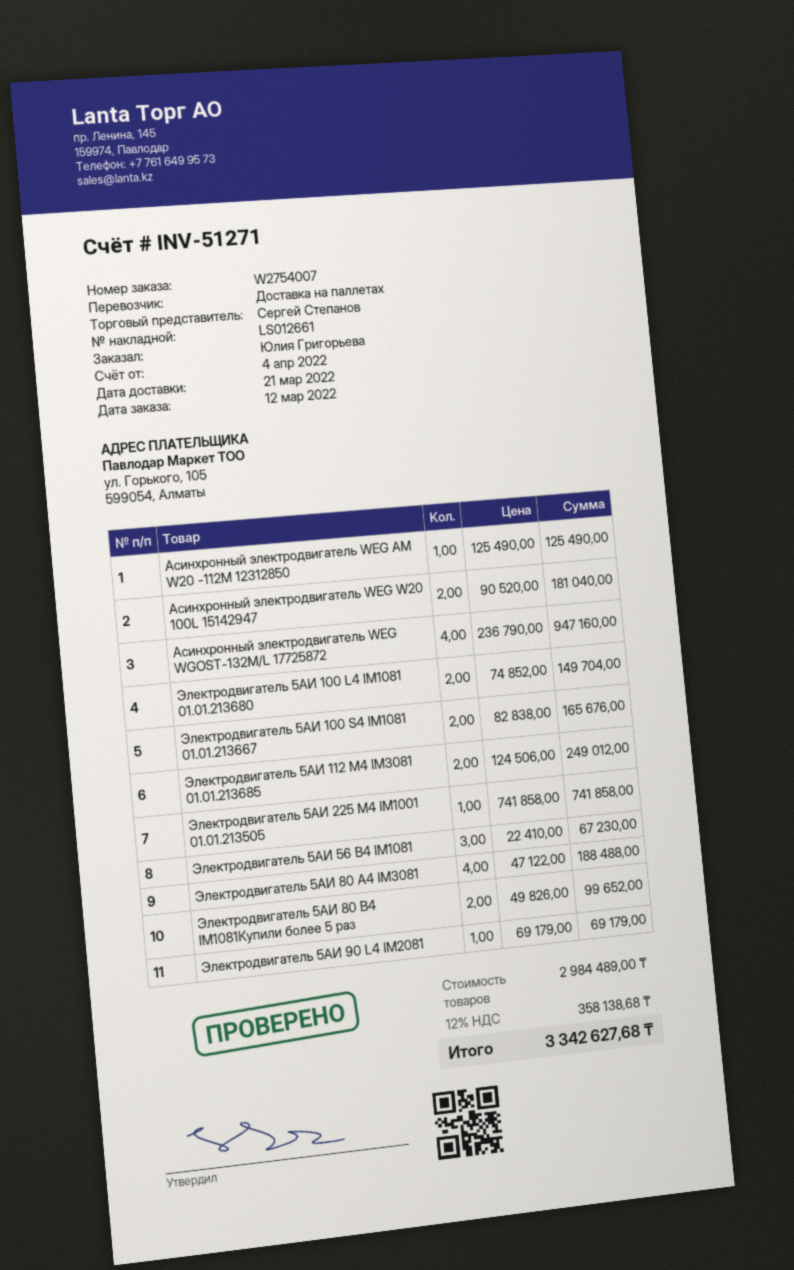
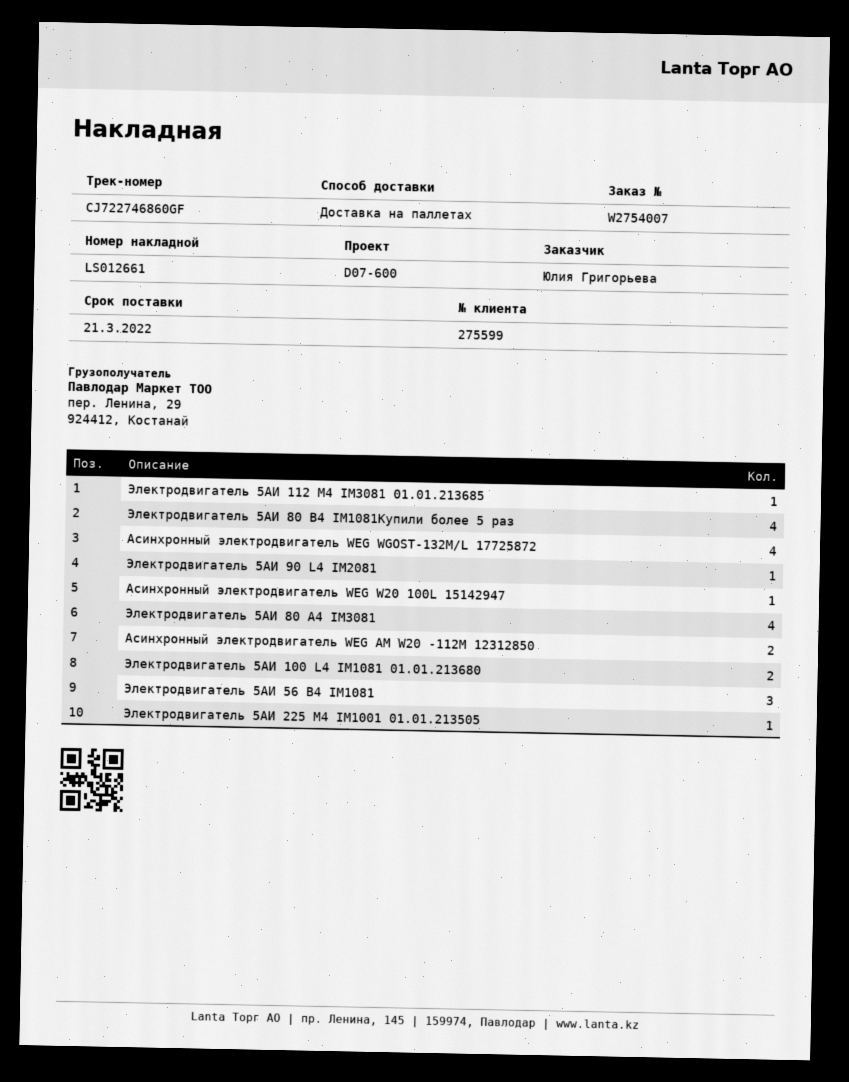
Асинхронный электродвигатель WEG AM W20 -112M 12312850: 1 -> 2
Асинхронный электродвигатель WEG W20 100L 15142947: 2 -> 1
Электродвигатель 5АИ 100 S4 IM1081 01.01.213667: 2 -> none
Электродвигатель 5АИ 112 М4 IM3081 01.01.213685: 2 -> 1
Электродвигатель 5АИ 80 В4 IM1081Купили более 5 раз: 2 -> 4

